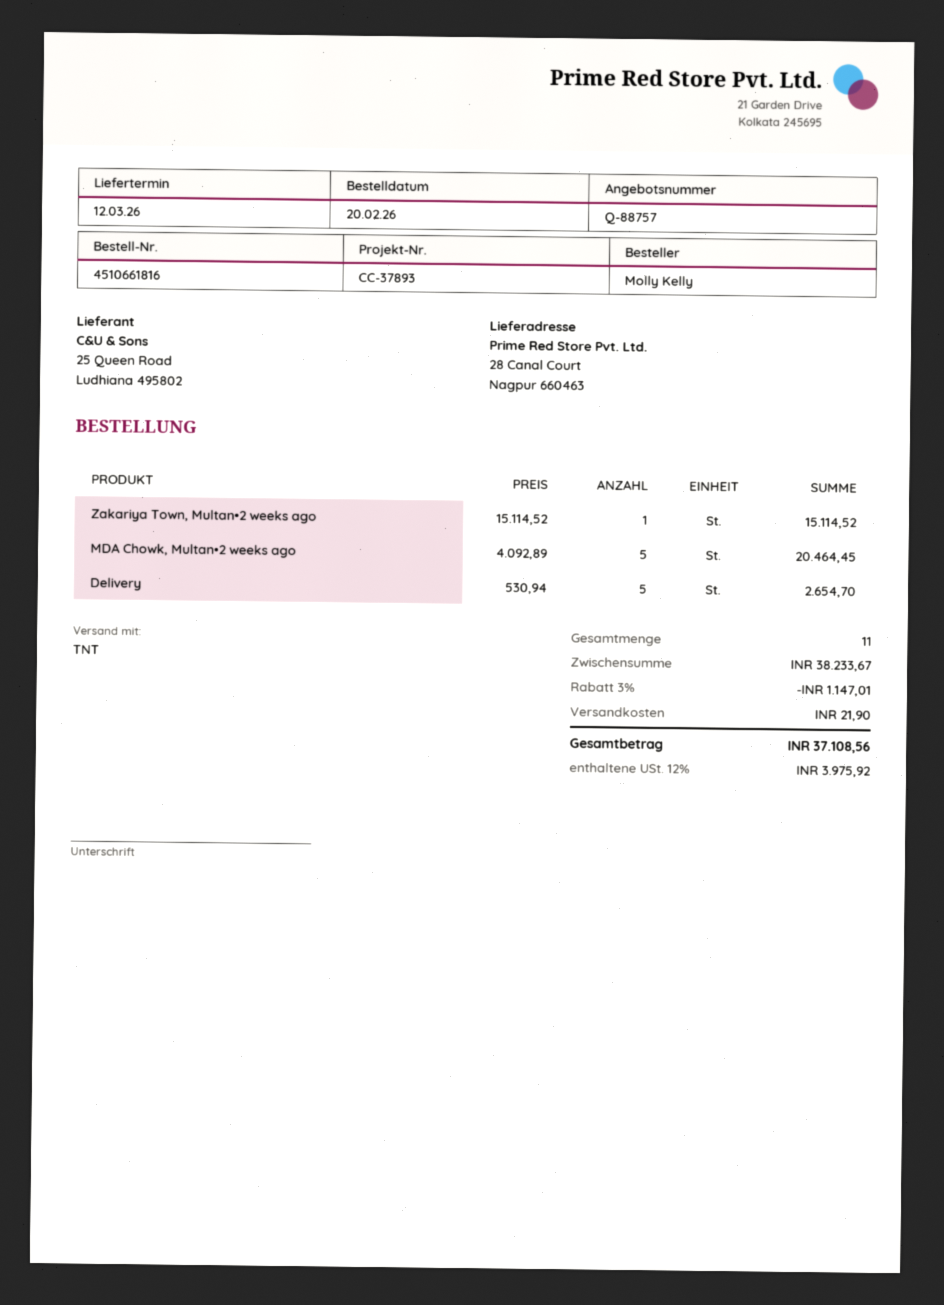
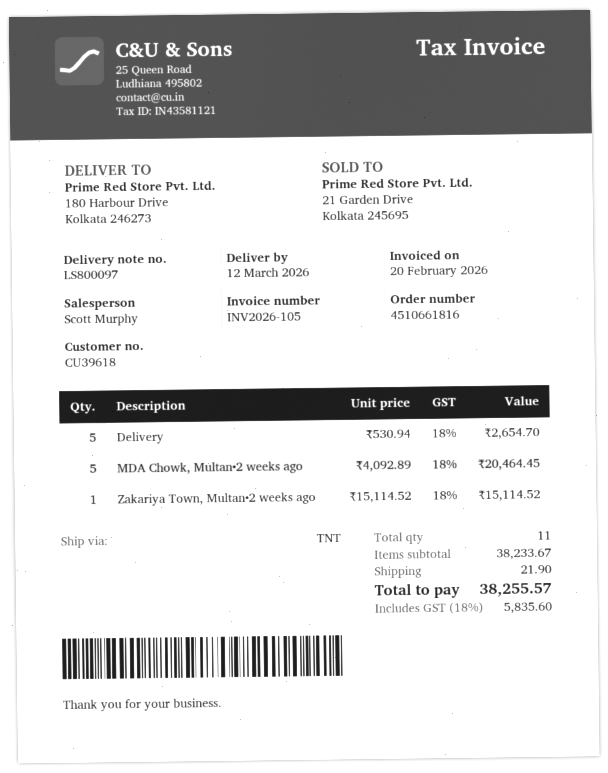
ship to: 28 Canal Court, Nagpur 660463 -> 180 Harbour Drive, Kolkata 246273
discount: 3% = 1147.01 -> none
tax: 12% = 3975.92 -> 18% = 5835.60
total: 37108.56 -> 38255.57

